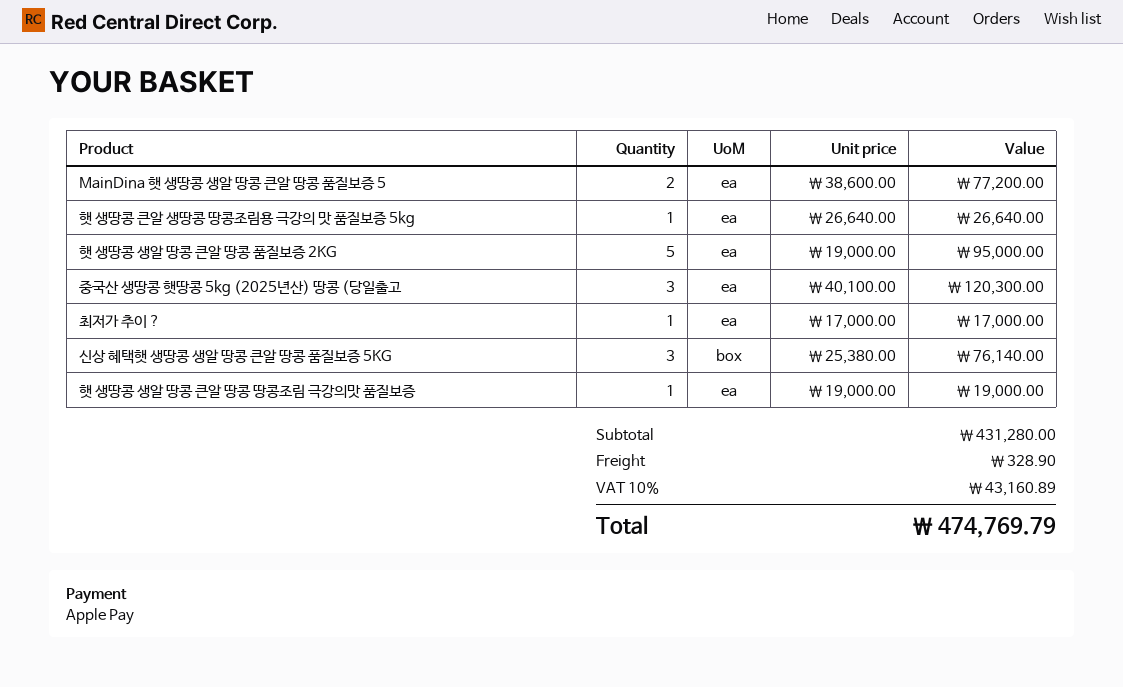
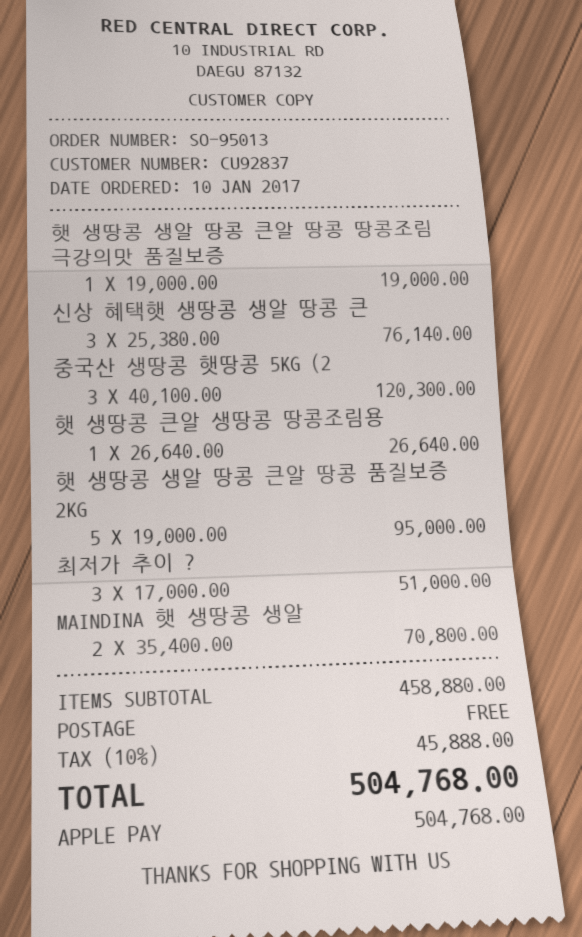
MainDina 햇 생땅콩 생알 땅콩 큰알 땅콩 품질보증 5: 2 x 38600.00 = 77200.00 -> 2 x 35400.00 = 70800.00
최저가 추이 ?: 1 x 17000.00 = 17000.00 -> 3 x 17000.00 = 51000.00
subtotal: 431280.00 -> 458880.00
shipping: 328.90 -> 0.00
tax: 10% = 43160.89 -> 10% = 45888.00
total: 474769.79 -> 504768.00

